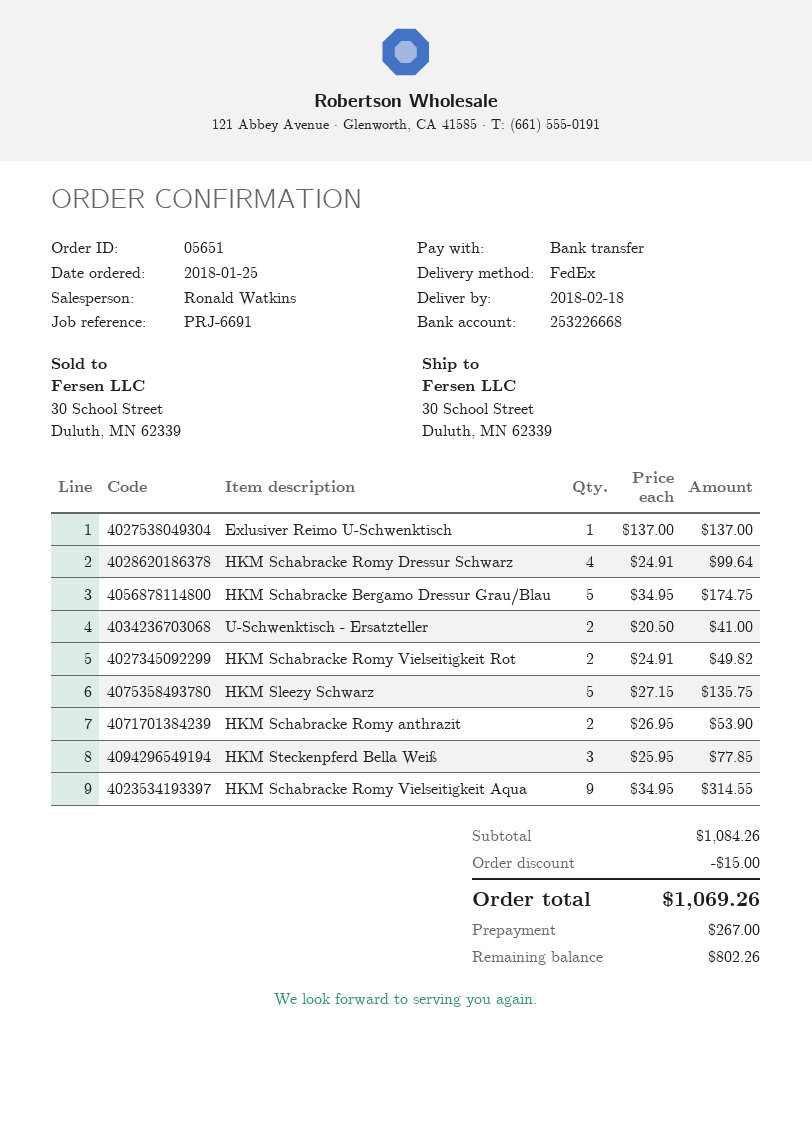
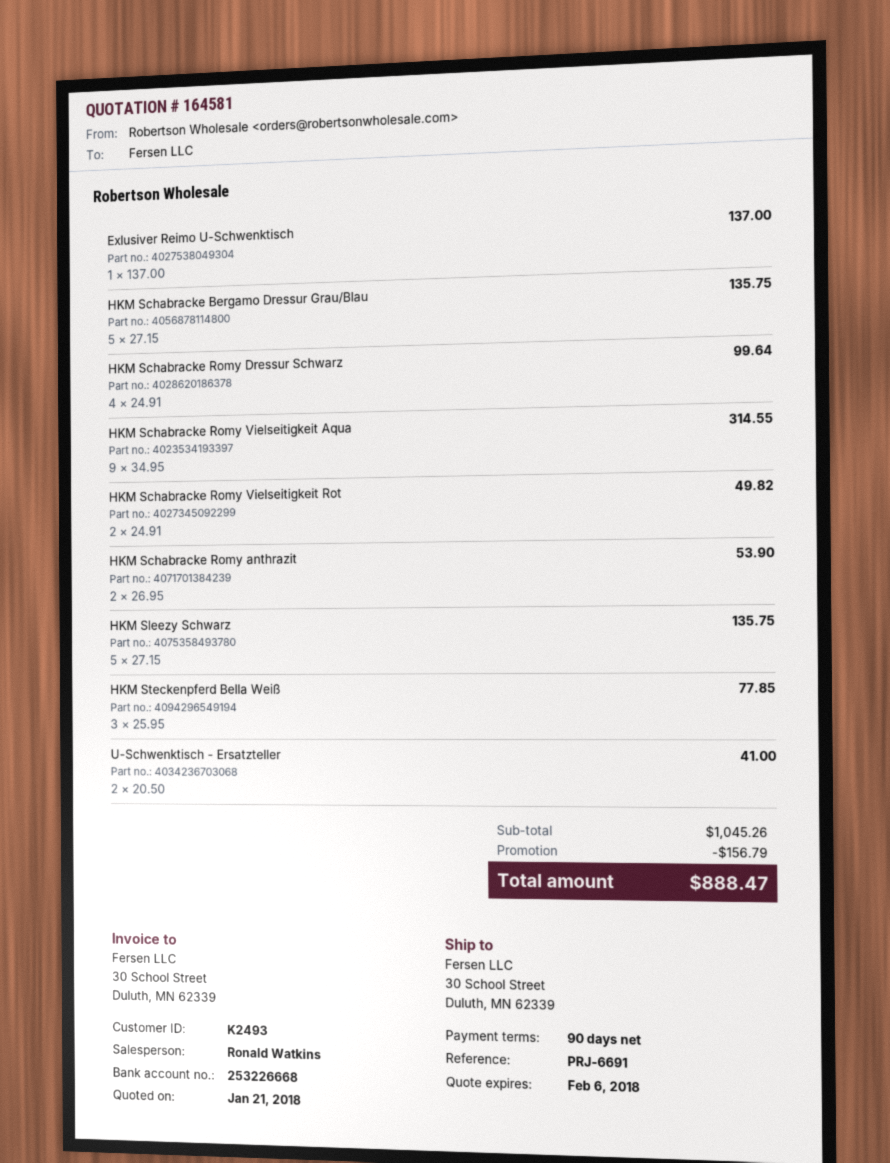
HKM Schabracke Bergamo Dressur Grau/Blau: 5 x 34.95 = 174.75 -> 5 x 27.15 = 135.75
subtotal: 1084.26 -> 1045.26
discount: 15.00 -> 156.79
total: 1069.26 -> 888.47

